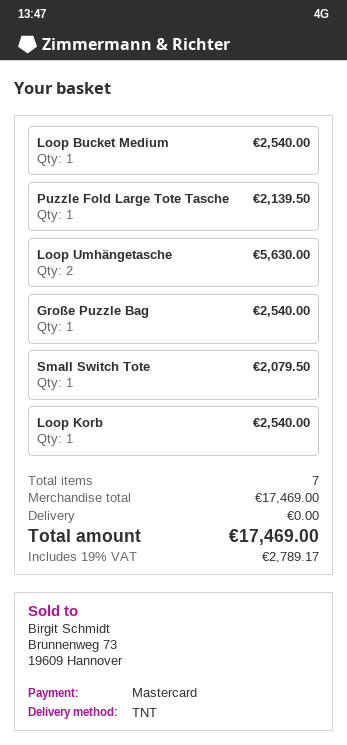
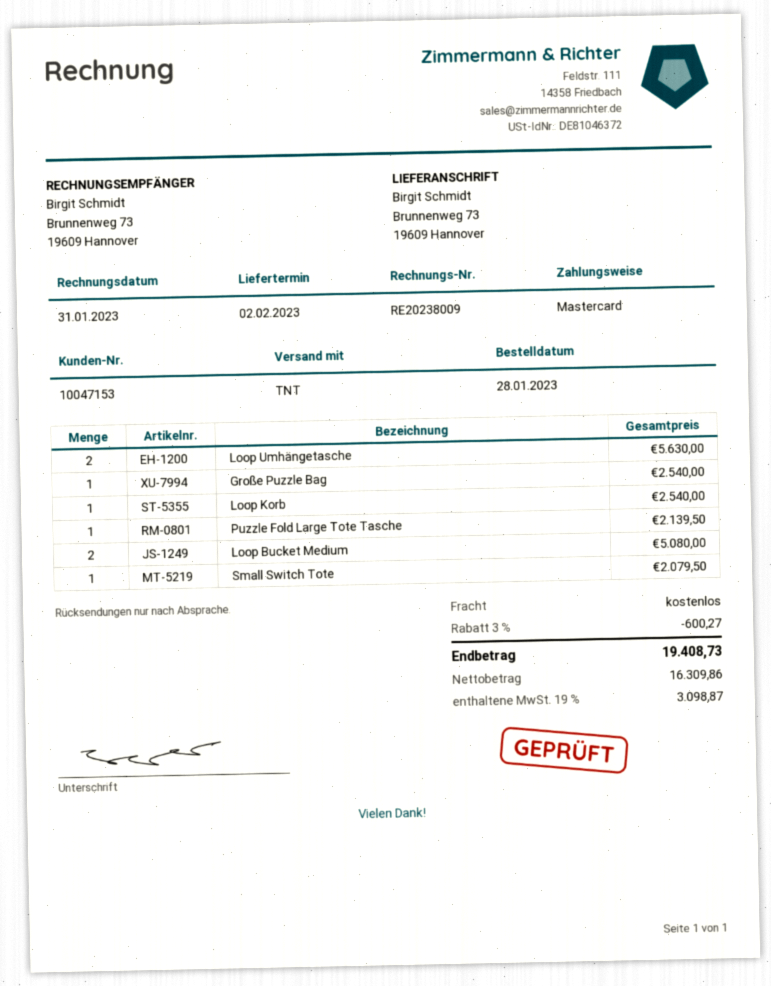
Loop Bucket Medium: 1 for 2540.00 -> 2 for 5080.00
discount: none -> 3% = 600.27
tax: 19% = 2789.17 -> 19% = 3098.87
total: 17469.00 -> 19408.73

